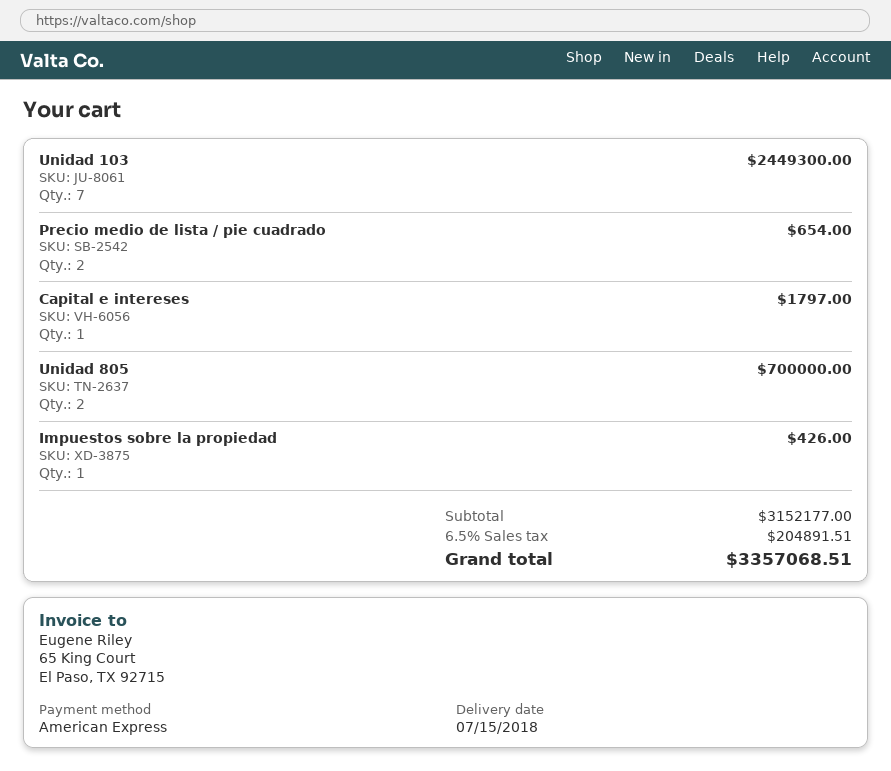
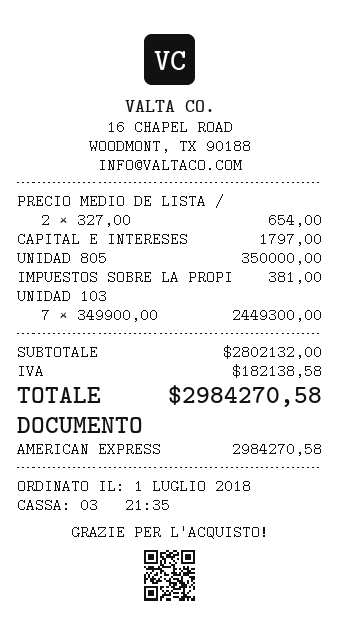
Unidad 805: 2 for 700000.00 -> 1 for 350000.00
Impuestos sobre la propiedad: 1 for 426.00 -> 1 for 381.00
subtotal: 3152177.00 -> 2802132.00
tax: 204891.51 -> 182138.58
total: 3357068.51 -> 2984270.58

